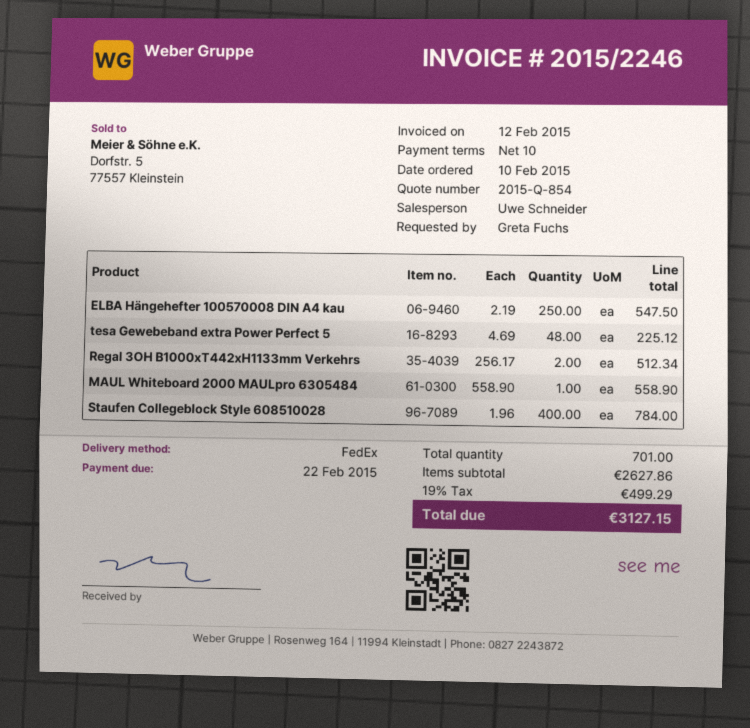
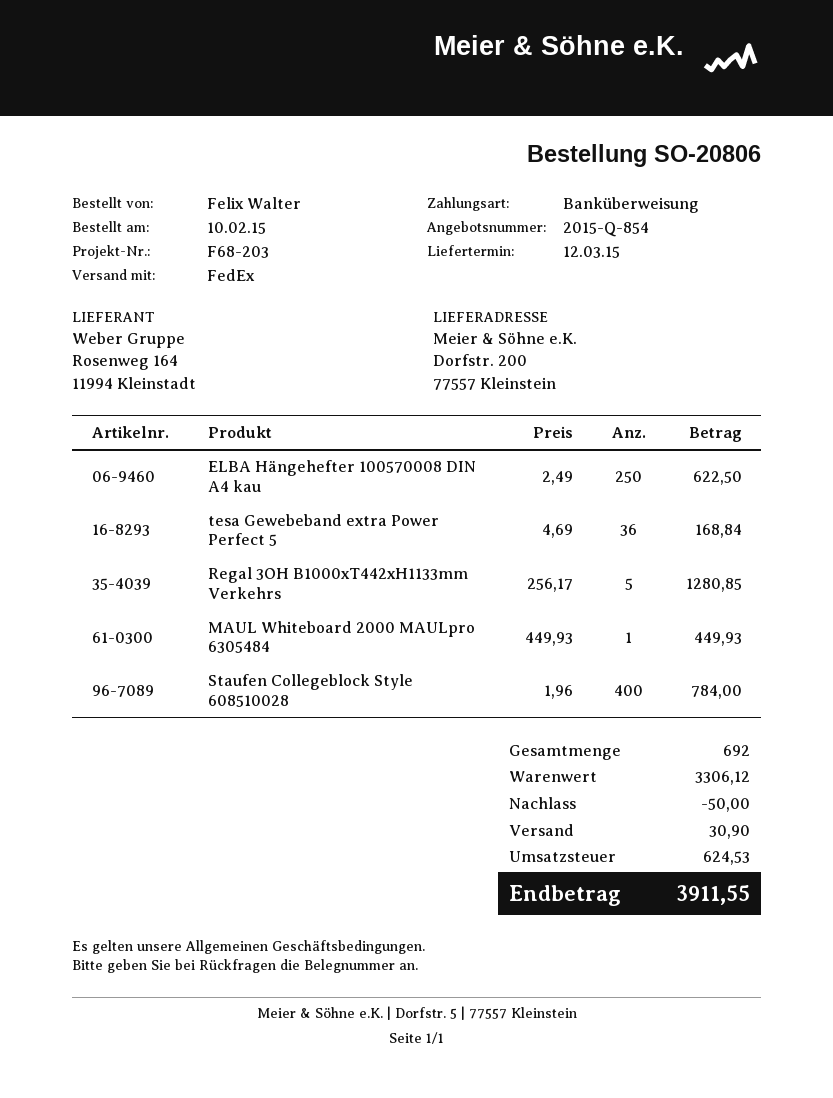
ordered by: Greta Fuchs -> Felix Walter
ELBA Hängehefter 100570008 DIN A4 kau: 250 x 2.19 = 547.50 -> 250 x 2.49 = 622.50
tesa Gewebeband extra Power Perfect 5: 48 x 4.69 = 225.12 -> 36 x 4.69 = 168.84
Regal 3OH B1000xT442xH1133mm Verkehrs: 2 x 256.17 = 512.34 -> 5 x 256.17 = 1280.85
MAUL Whiteboard 2000 MAULpro 6305484: 1 x 558.90 = 558.90 -> 1 x 449.93 = 449.93
total quantity: 701 -> 692
subtotal: 2627.86 -> 3306.12
discount: none -> 50.00
shipping: none -> 30.90
tax: 499.29 -> 624.53
total: 3127.15 -> 3911.55

